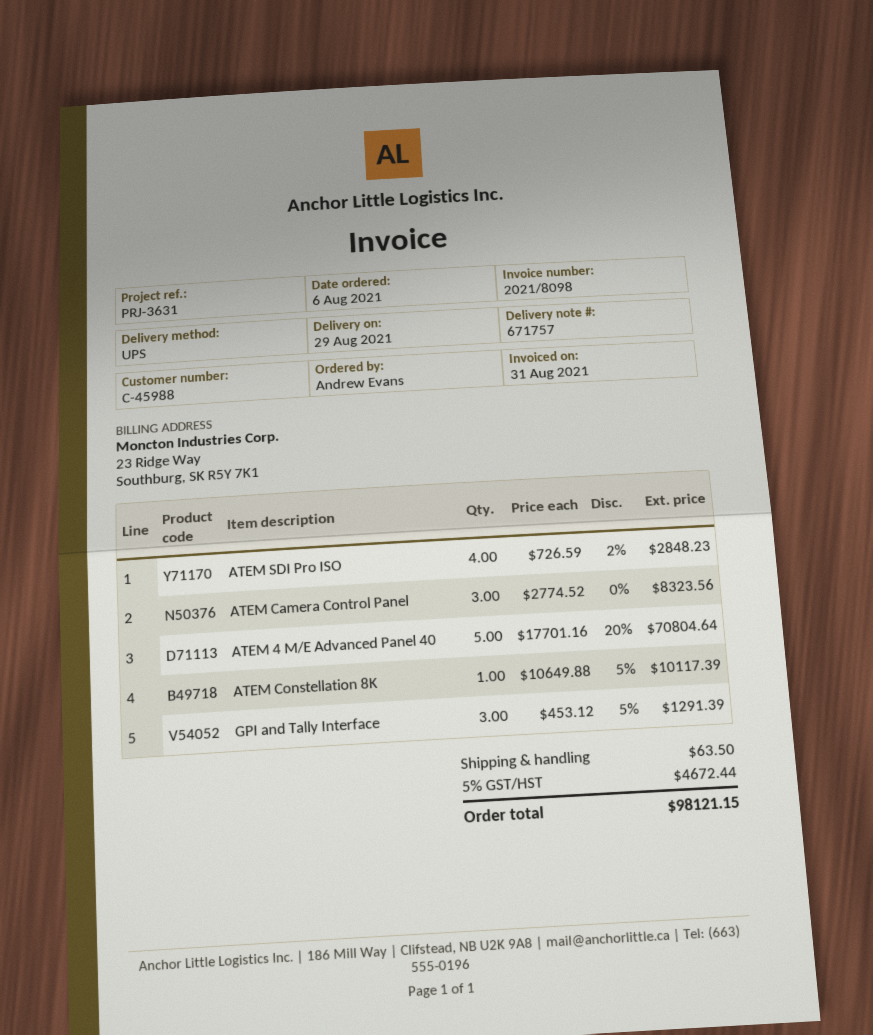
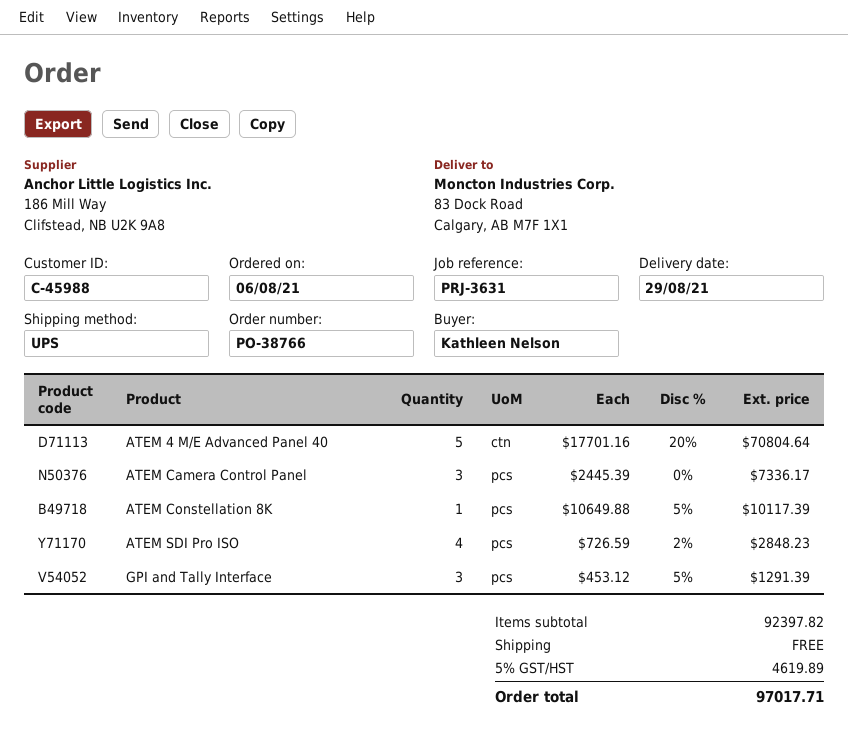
ordered by: Andrew Evans -> Kathleen Nelson
ATEM Camera Control Panel: 3 x 2774.52 = 8323.56 -> 3 x 2445.39 = 7336.17
shipping: 63.50 -> 0.00
tax: 5% = 4672.44 -> 5% = 4619.89
total: 98121.15 -> 97017.71

